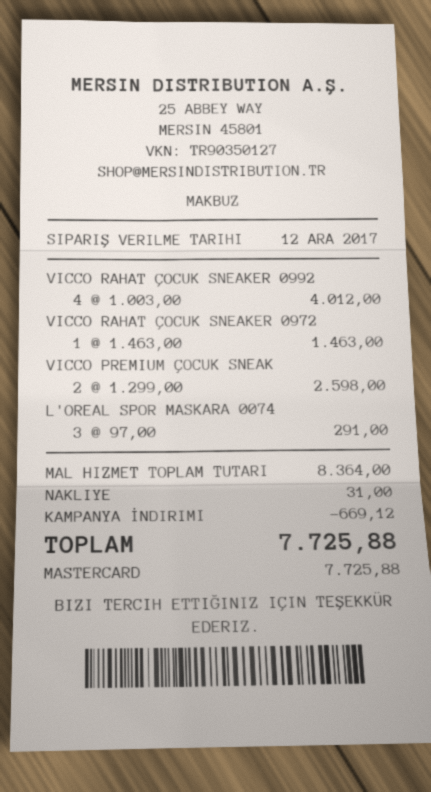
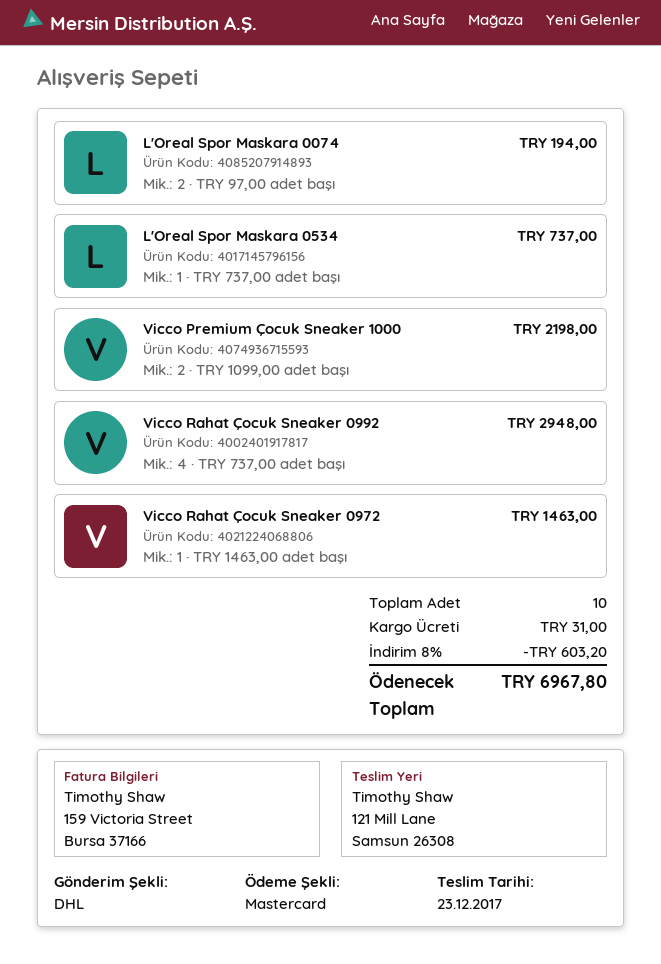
VICCO RAHAT ÇOCUK SNEAKER 0992: 4 x 1003.00 = 4012.00 -> 4 x 737.00 = 2948.00
VICCO PREMIUM ÇOCUK SNEAK: 2 x 1299.00 = 2598.00 -> 2 x 1099.00 = 2198.00
L'OREAL SPOR MASKARA 0074: 3 x 97.00 = 291.00 -> 2 x 97.00 = 194.00
L'Oreal Spor Maskara 0534: none -> 1 x 737.00 = 737.00
discount: 669.12 -> 603.20
total: 7725.88 -> 6967.80

